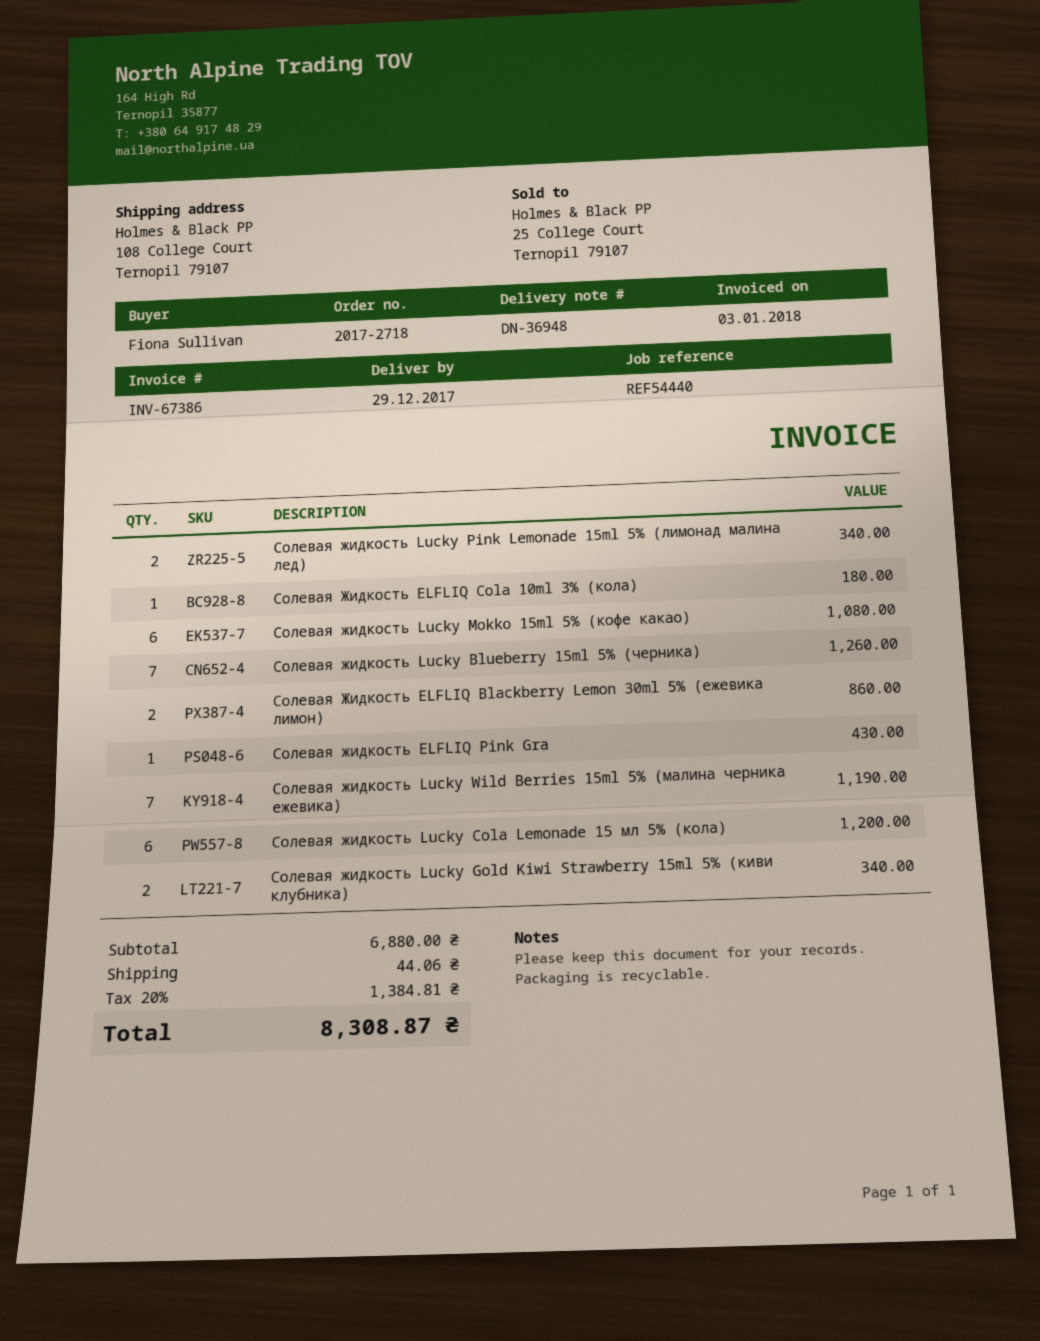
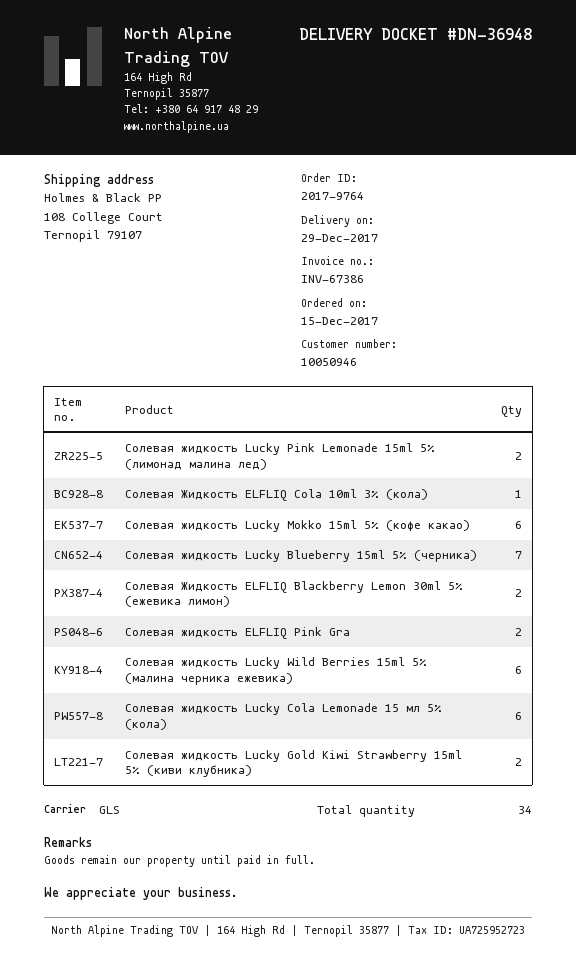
order number: 2017-2718 -> 2017-9764
Солевая жидкость ELFLIQ Pink Gra: 1 -> 2
Солевая жидкость Lucky Wild Berries 15ml 5% (малина черника ежевика): 7 -> 6

